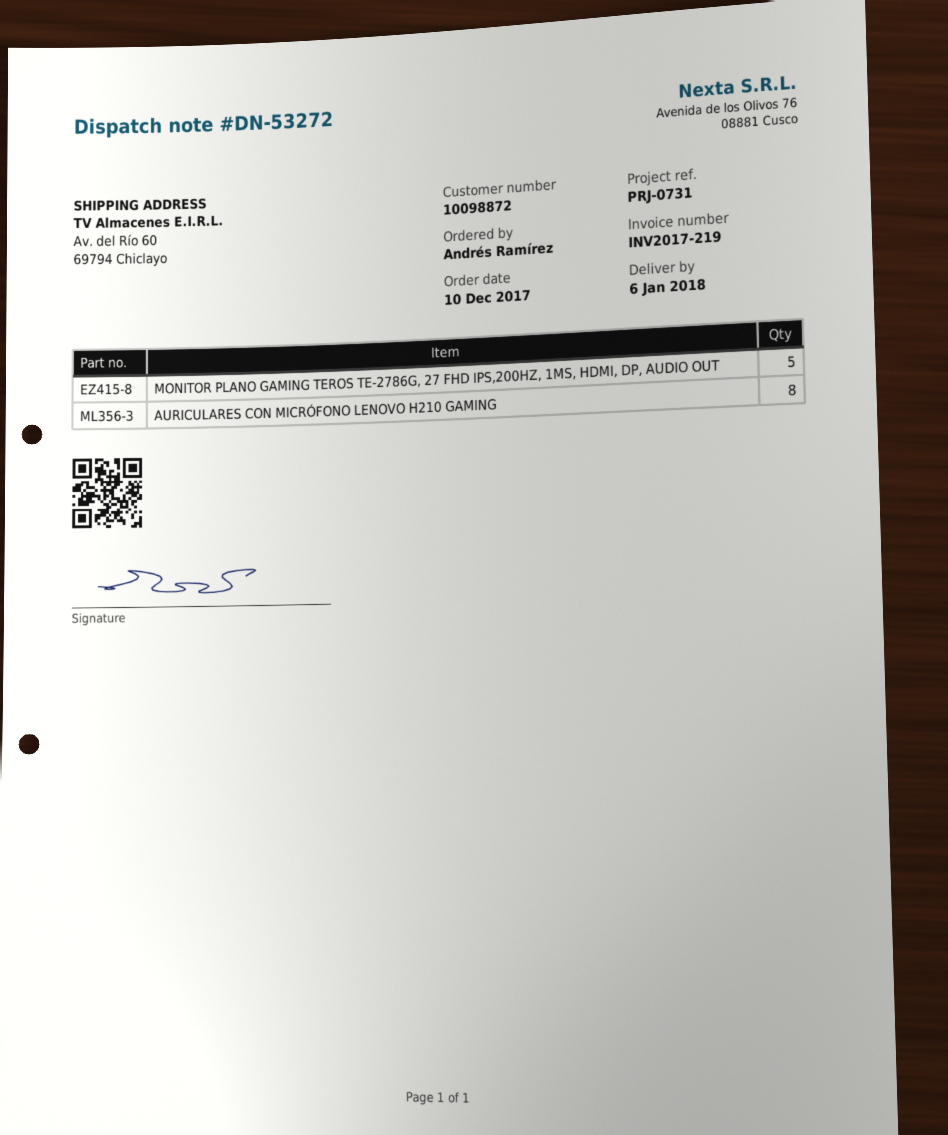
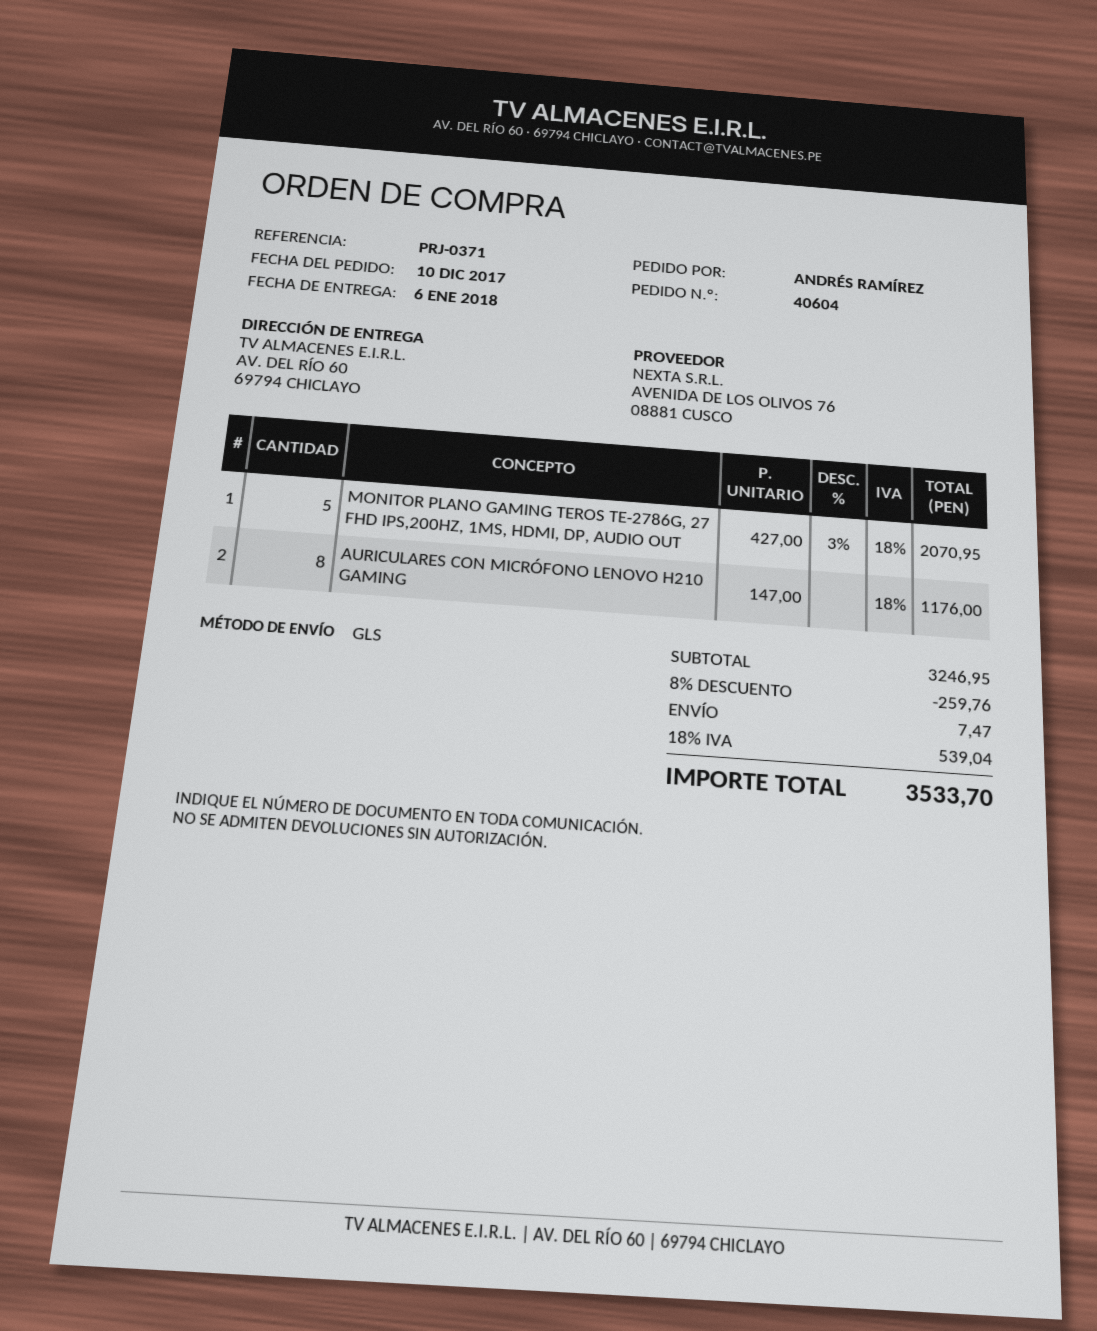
reference: PRJ-0731 -> PRJ-0371

